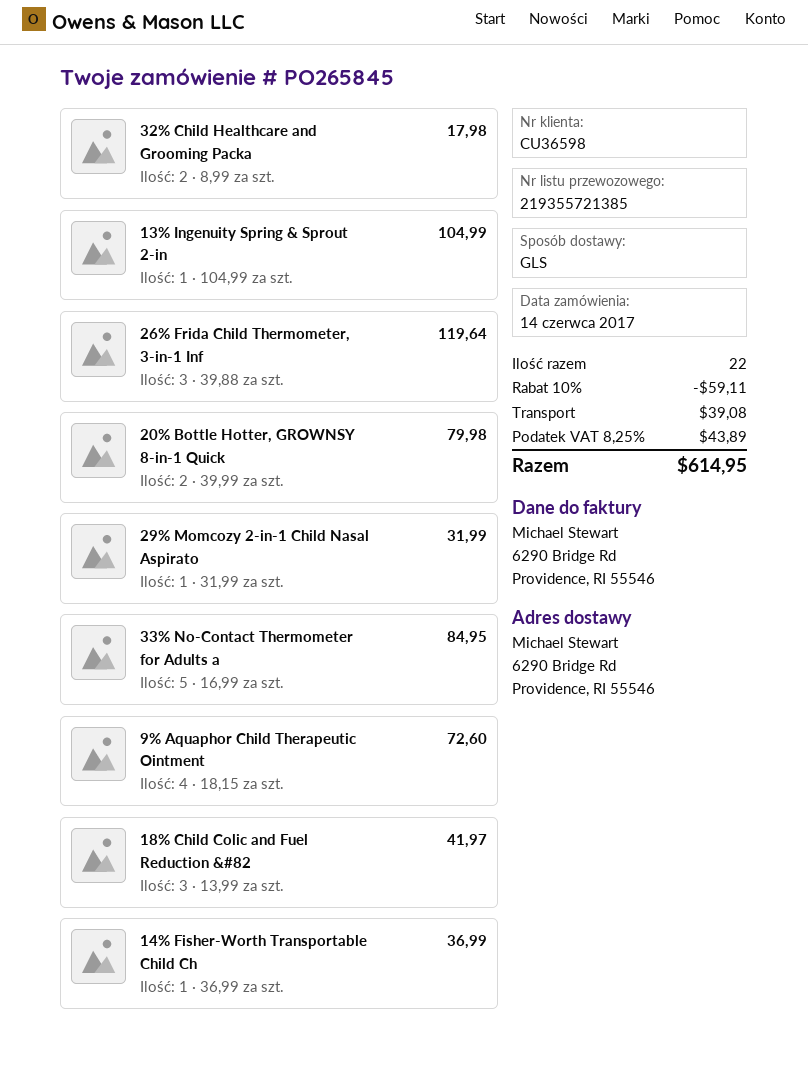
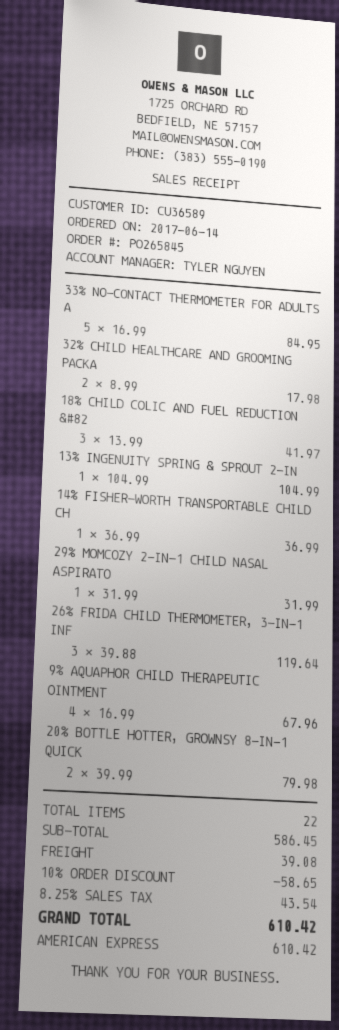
customer number: CU36598 -> CU36589
9% Aquaphor Child Therapeutic Ointment: 4 x 18.15 = 72.60 -> 4 x 16.99 = 67.96
discount: 10% = 59.11 -> 10% = 58.65
tax: 8.25% = 43.89 -> 8.25% = 43.54
total: 614.95 -> 610.42

